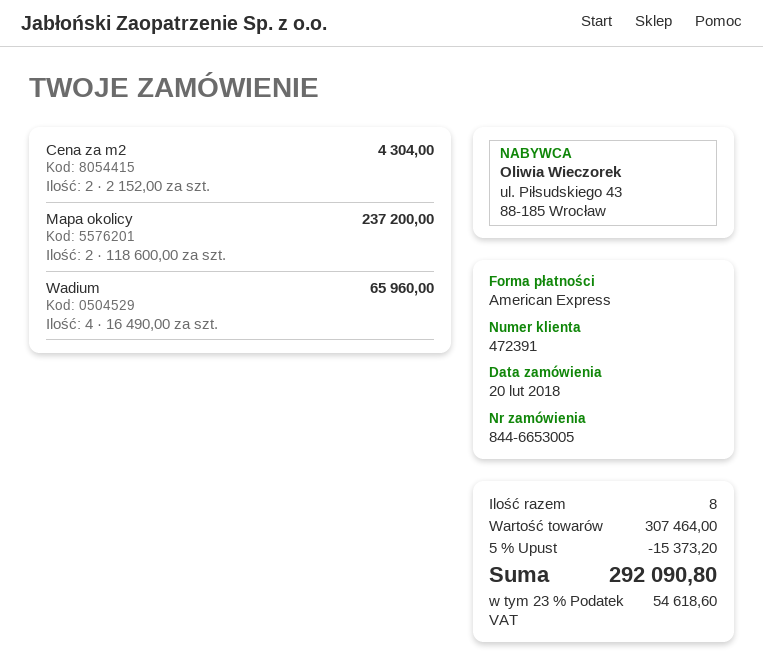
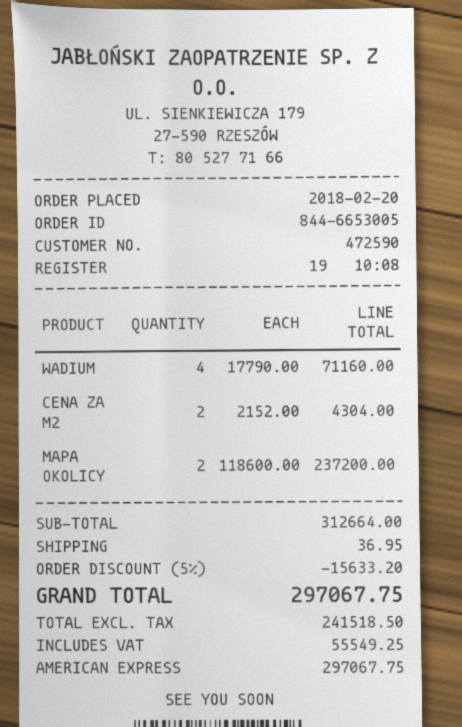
customer number: 472391 -> 472590
Wadium: 4 x 16490.00 = 65960.00 -> 4 x 17790.00 = 71160.00
subtotal: 307464.00 -> 312664.00
discount: 5% = 15373.20 -> 5% = 15633.20
shipping: none -> 36.95
tax: 54618.60 -> 55549.25
total: 292090.80 -> 297067.75

